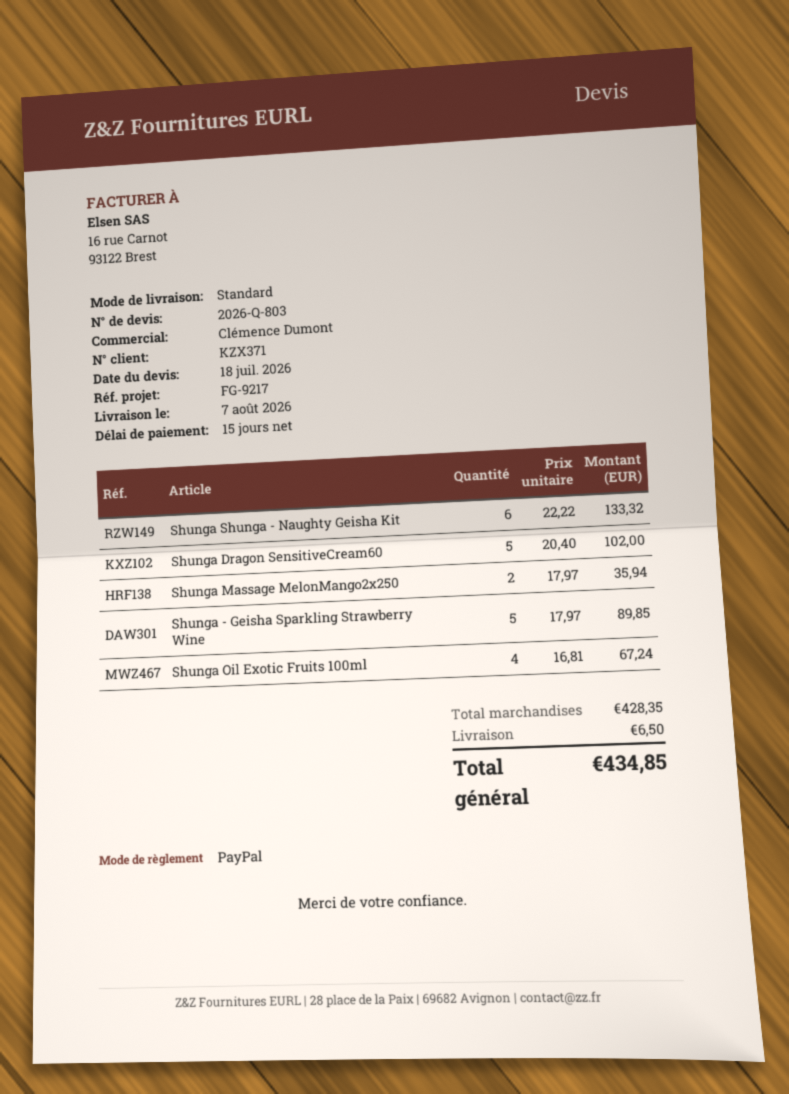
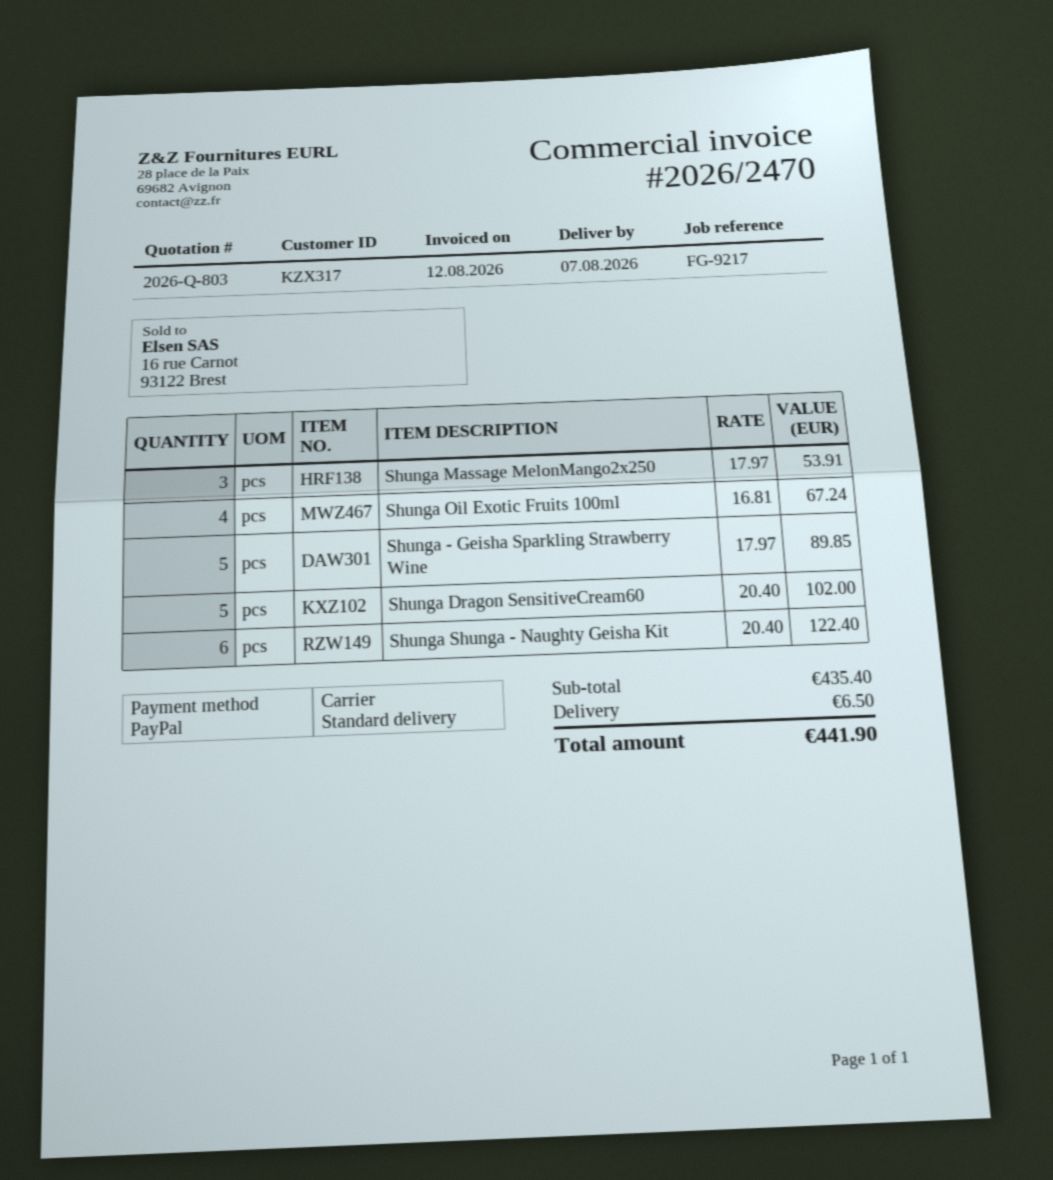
customer number: KZX371 -> KZX317
Shunga Shunga - Naughty Geisha Kit: 6 x 22.22 = 133.32 -> 6 x 20.40 = 122.40
Shunga Massage MelonMango2x250: 2 x 17.97 = 35.94 -> 3 x 17.97 = 53.91
subtotal: 428.35 -> 435.40
total: 434.85 -> 441.90

